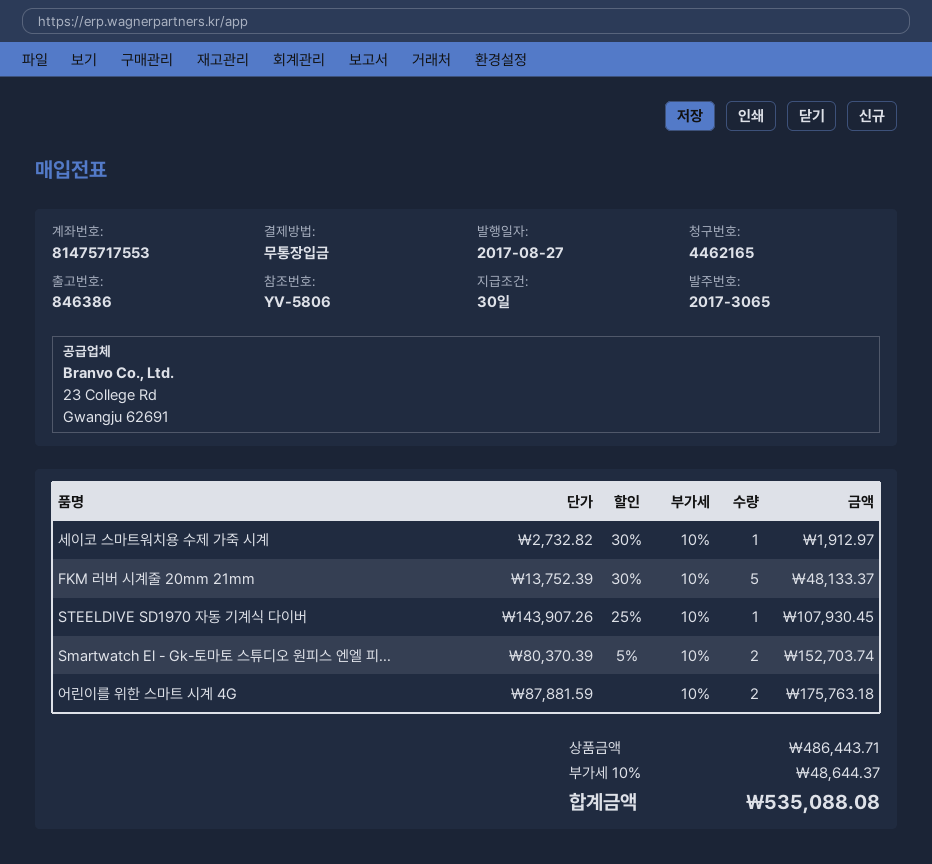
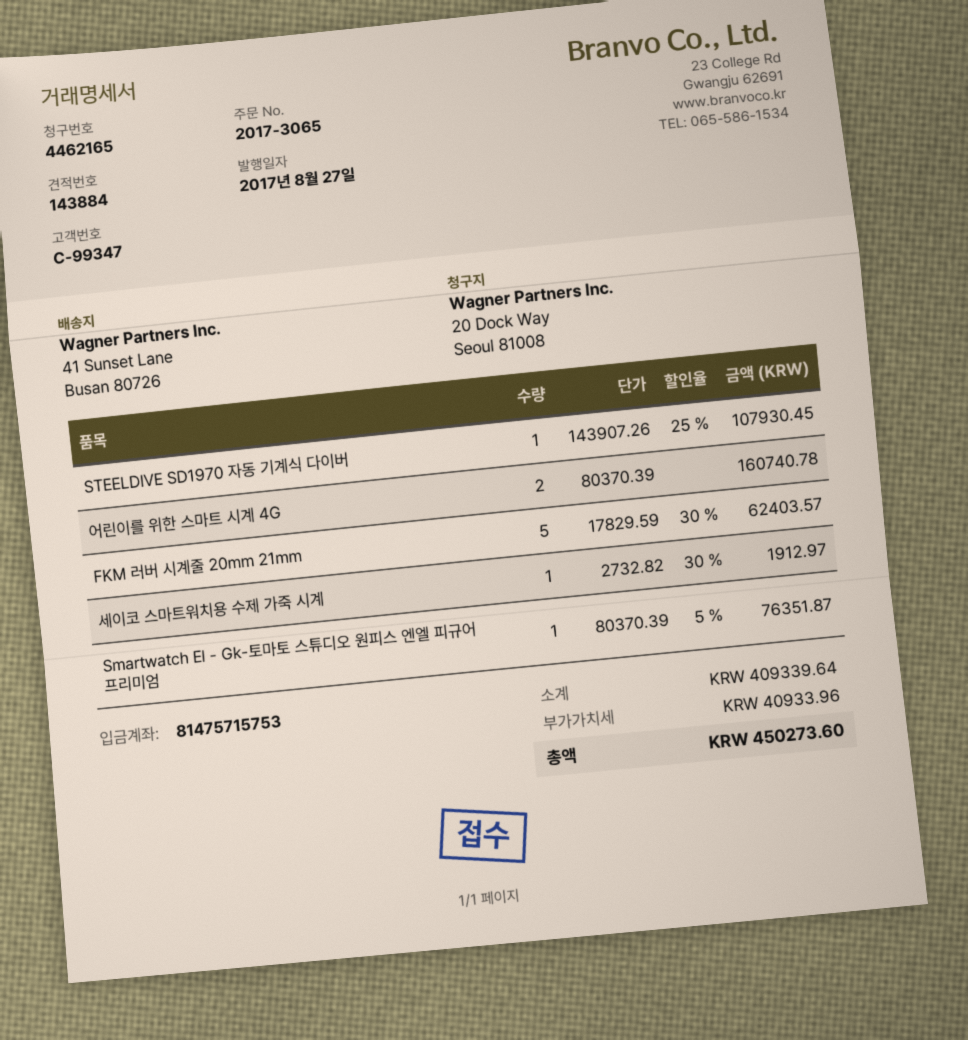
bank account: 81475717553 -> 81475715753
FKM 러버 시계줄 20mm 21mm: 5 x 13752.39 - 30% = 48133.37 -> 5 x 17829.59 - 30% = 62403.57
Smartwatch El - Gk-토마토 스튜디오 원피스 엔엘 피...: 2 x 80370.39 - 5% = 152703.74 -> 1 x 80370.39 - 5% = 76351.87
어린이를 위한 스마트 시계 4G: 2 x 87881.59 = 175763.18 -> 2 x 80370.39 = 160740.78
subtotal: 486443.71 -> 409339.64
tax: 48644.37 -> 40933.96
total: 535088.08 -> 450273.60

